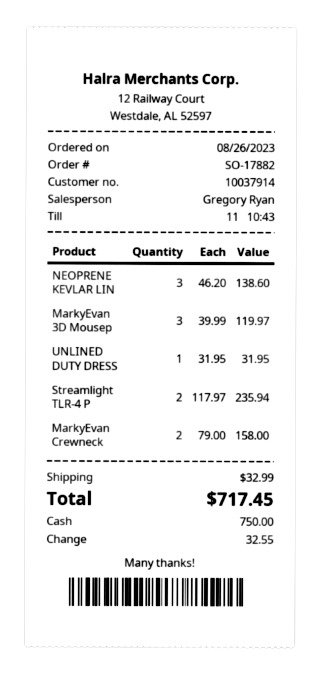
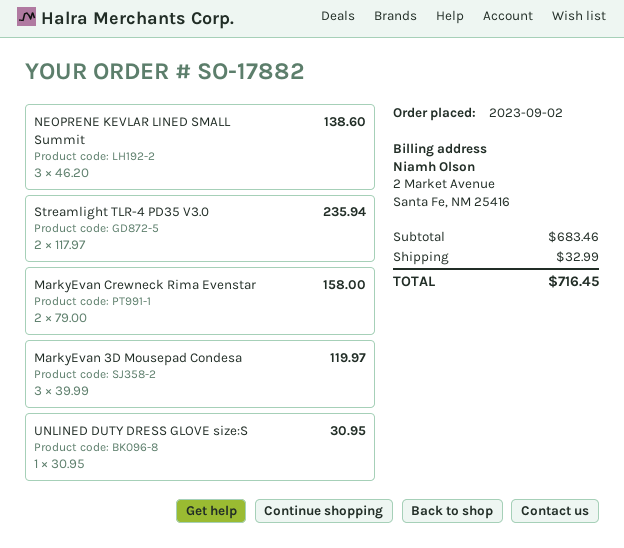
order date: 2023-08-26 -> 2023-09-02
UNLINED DUTY DRESS: 1 x 31.95 = 31.95 -> 1 x 30.95 = 30.95
total: 717.45 -> 716.45

